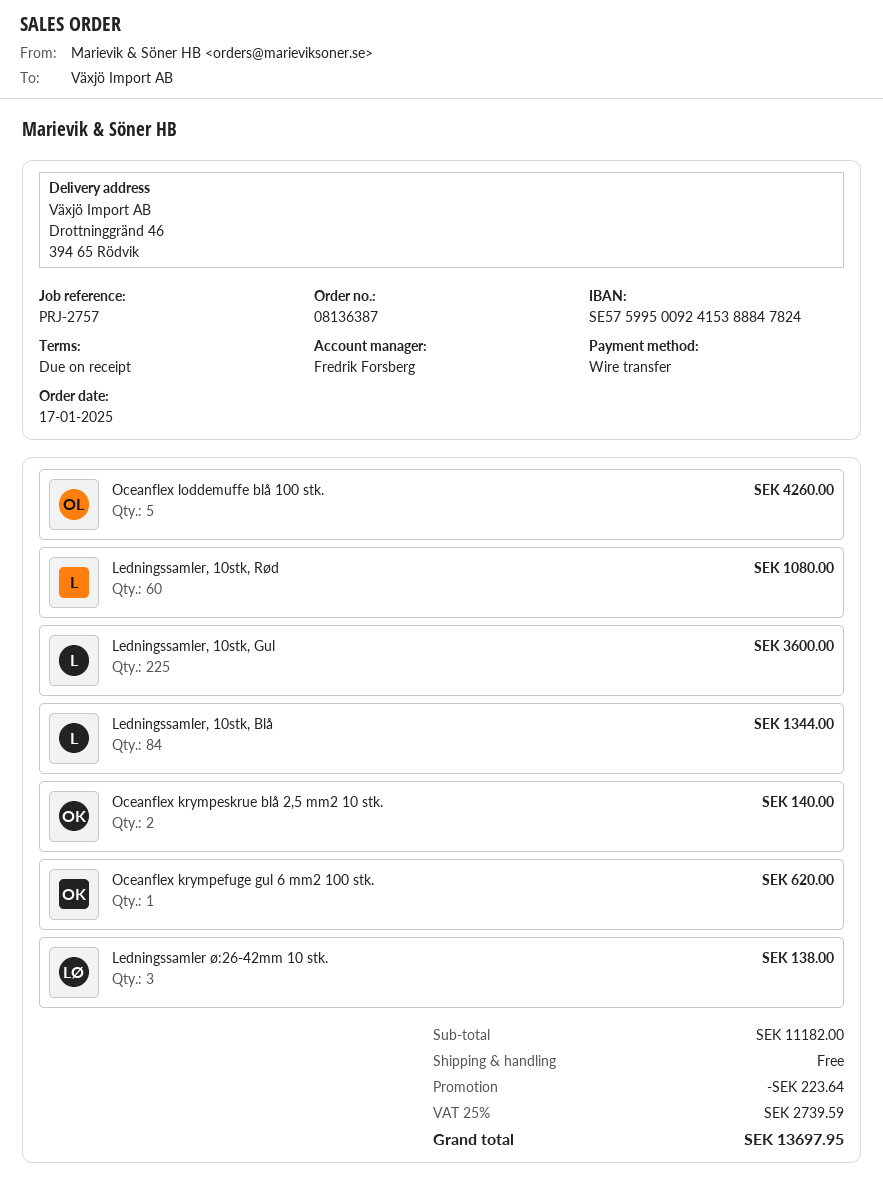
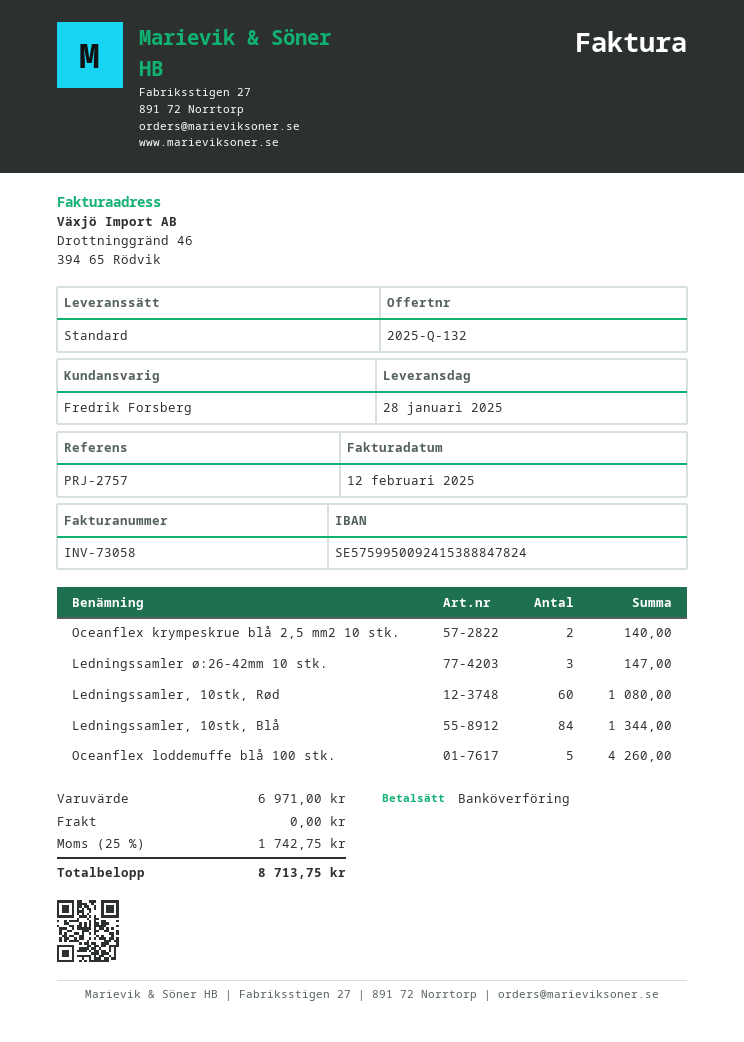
Ledningssamler, 10stk, Gul: 225 for 3600.00 -> none
Oceanflex krympefuge gul 6 mm2 100 stk.: 1 for 620.00 -> none
Ledningssamler ø:26-42mm 10 stk.: 3 for 138.00 -> 3 for 147.00
subtotal: 11182.00 -> 6971.00
discount: 223.64 -> none
tax: 25% = 2739.59 -> 25% = 1742.75
total: 13697.95 -> 8713.75

